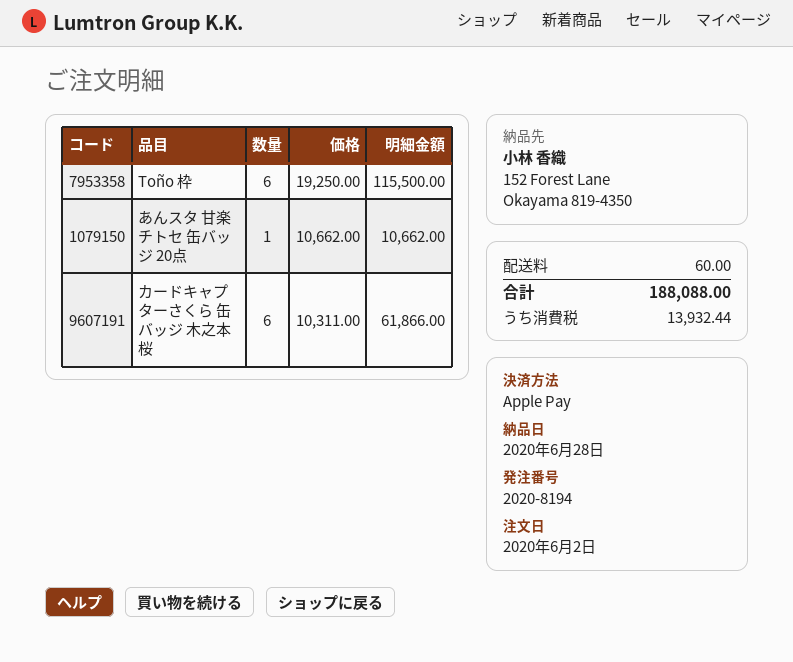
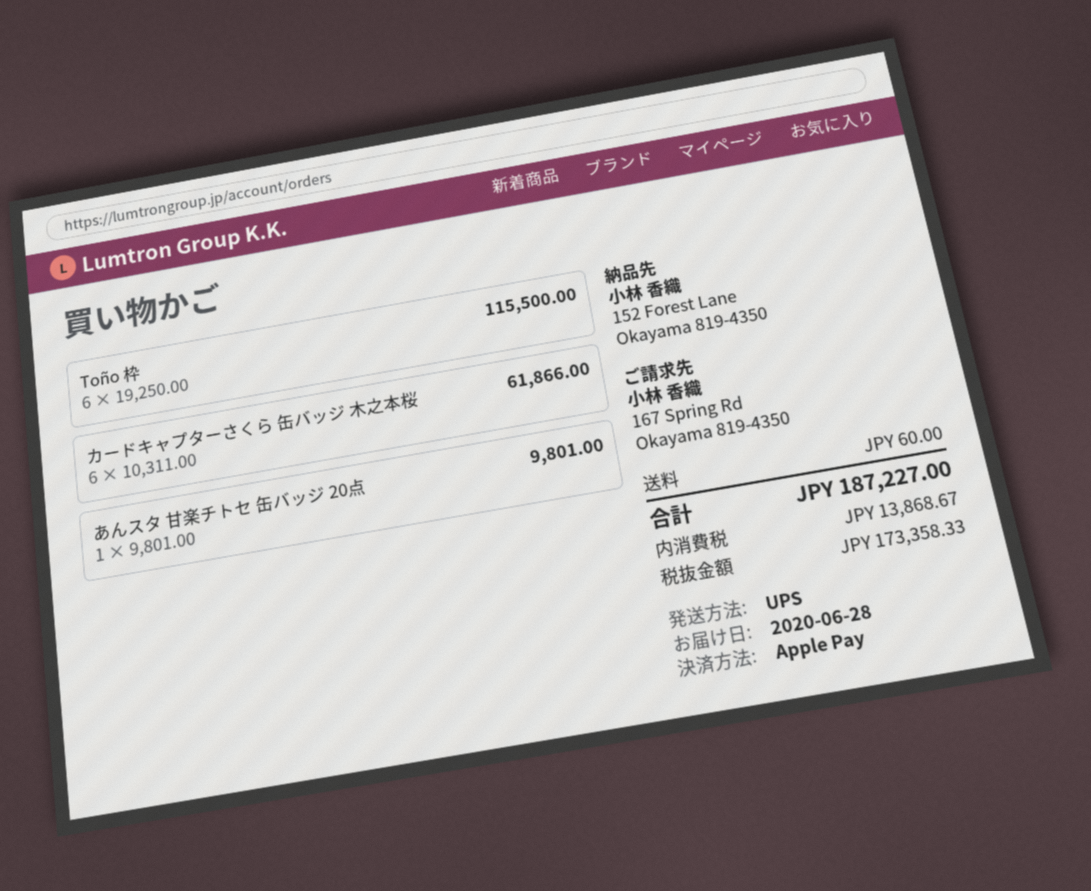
あんスタ 甘楽チトセ 缶バッジ 20点: 1 x 10662.00 = 10662.00 -> 1 x 9801.00 = 9801.00
tax: 13932.44 -> 13868.67
total: 188088.00 -> 187227.00

